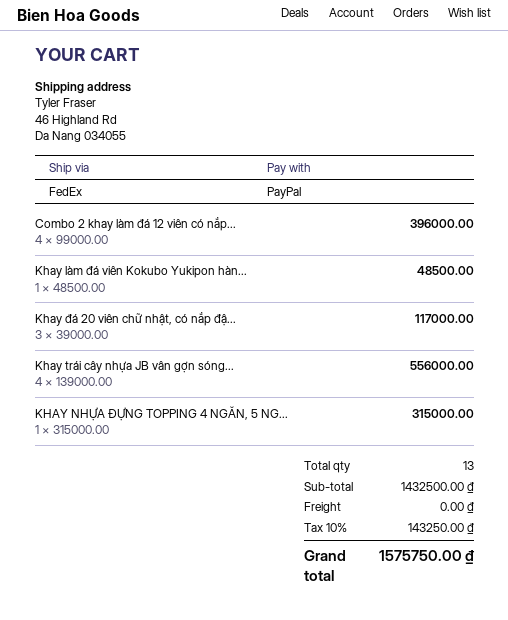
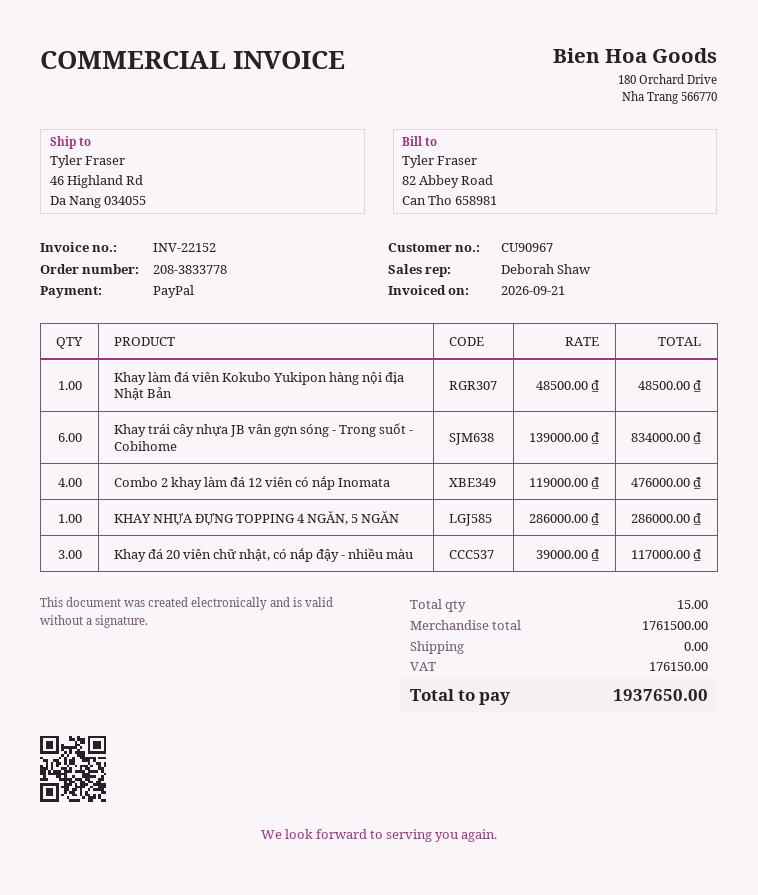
Combo 2 khay làm đá 12 viên có nắp...: 4 x 99000.00 = 396000.00 -> 4 x 119000.00 = 476000.00
Khay trái cây nhựa JB vân gợn sóng...: 4 x 139000.00 = 556000.00 -> 6 x 139000.00 = 834000.00
KHAY NHỰA ĐỰNG TOPPING 4 NGĂN, 5 NG...: 1 x 315000.00 = 315000.00 -> 1 x 286000.00 = 286000.00
total quantity: 13 -> 15
subtotal: 1432500.00 -> 1761500.00
tax: 143250.00 -> 176150.00
total: 1575750.00 -> 1937650.00

